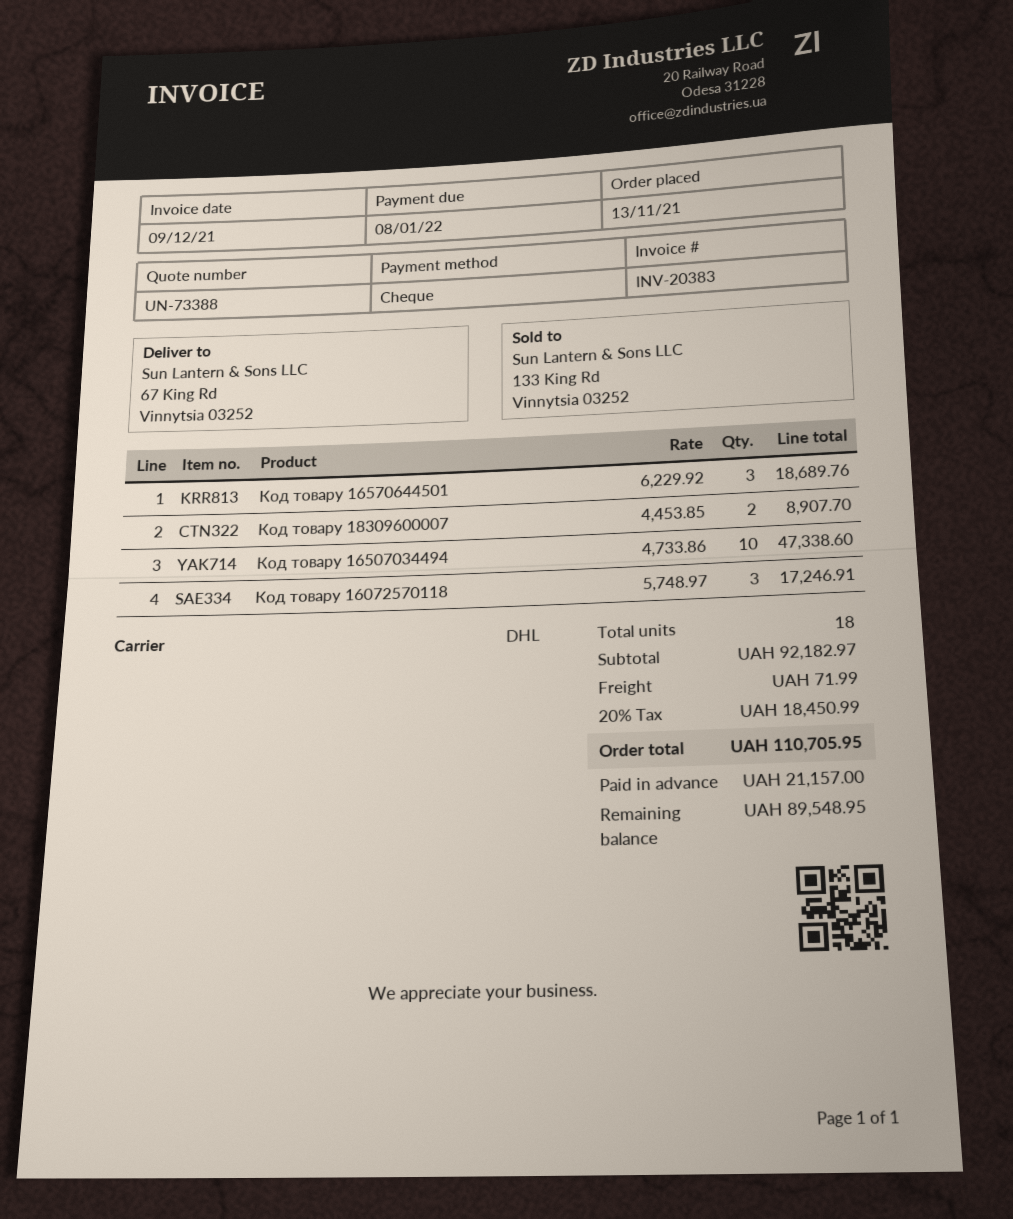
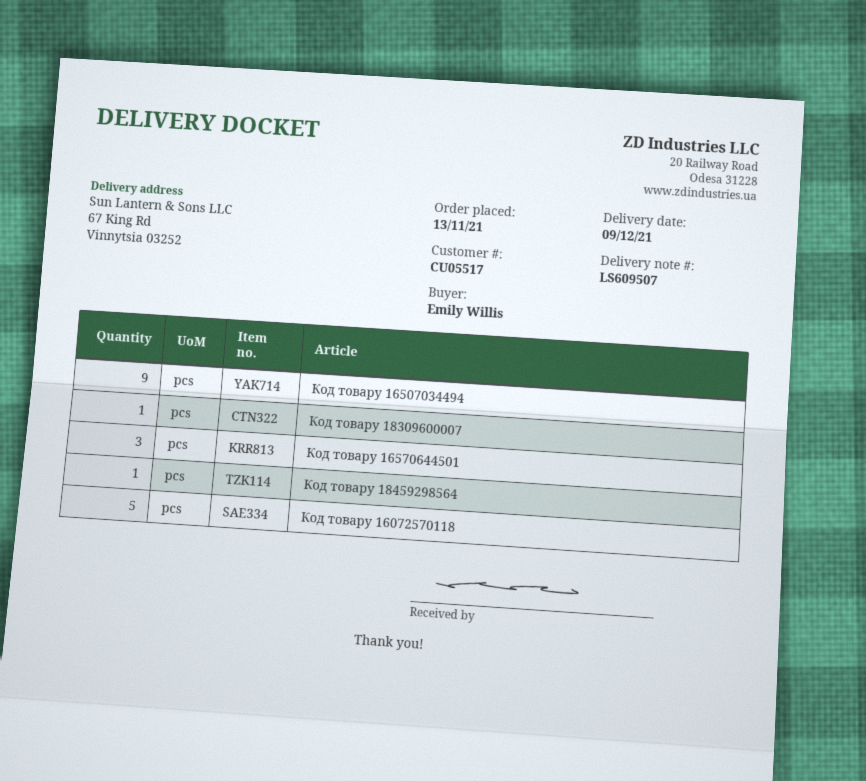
Код товару 18309600007: 2 -> 1
Код товару 16507034494: 10 -> 9
Код товару 16072570118: 3 -> 5
Код товару 18459298564: none -> 1

